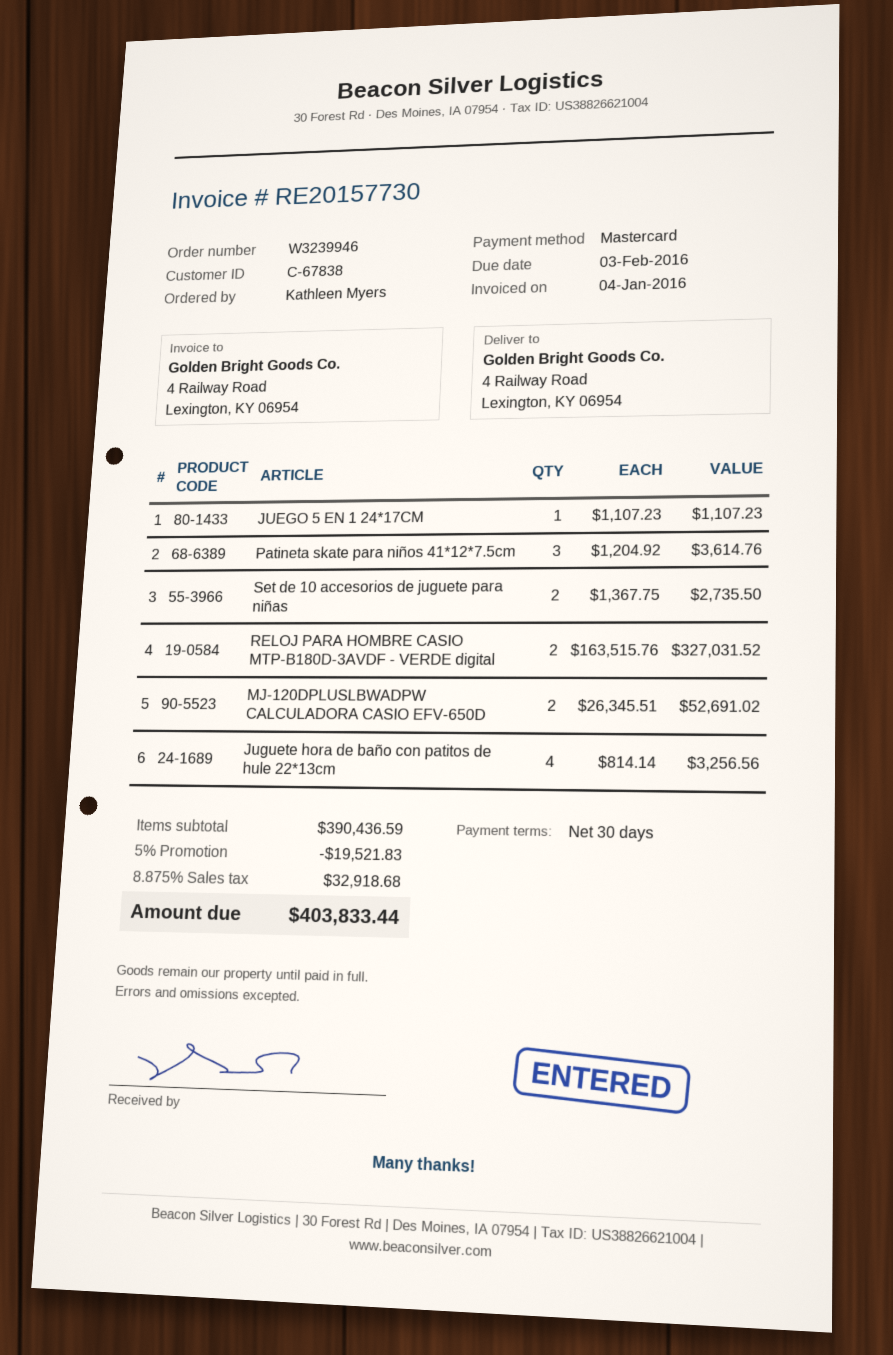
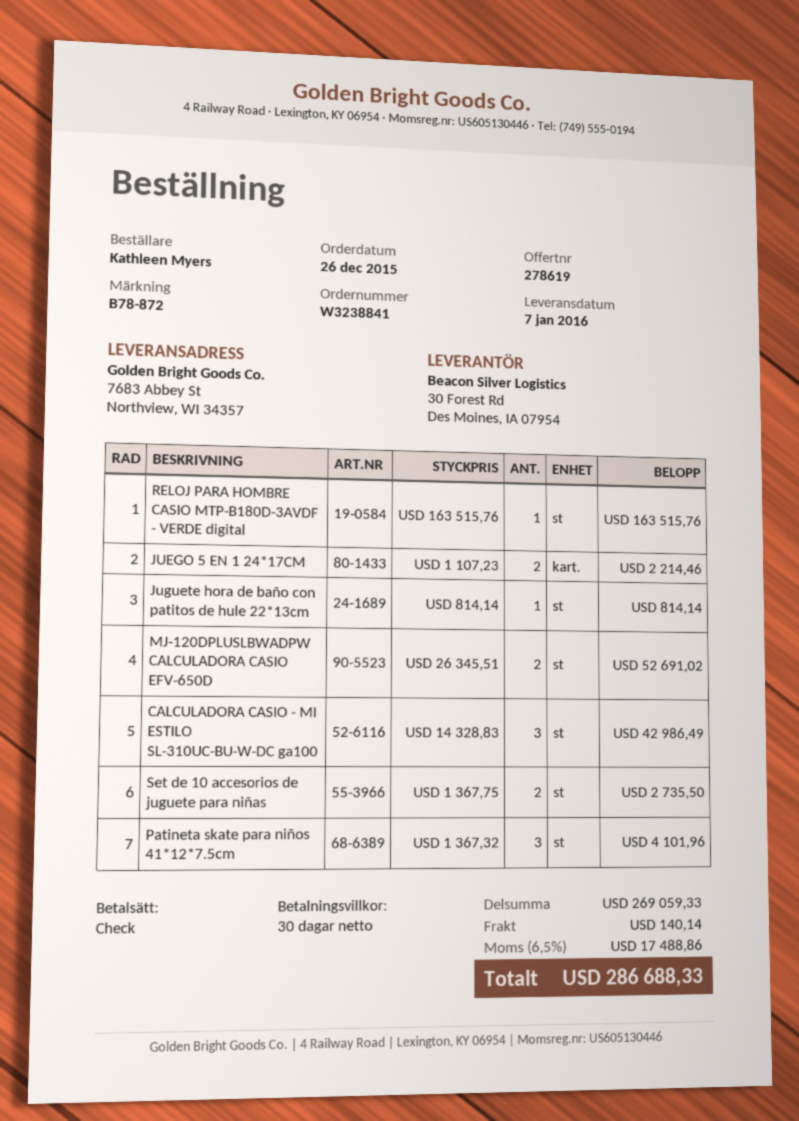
order number: W3239946 -> W3238841
payment method: Mastercard -> cheque
ship to: 4 Railway Road, Lexington, KY 06954 -> 7683 Abbey St, Northview, WI 34357
JUEGO 5 EN 1 24*17CM: 1 x 1107.23 = 1107.23 -> 2 x 1107.23 = 2214.46
Patineta skate para niños 41*12*7.5cm: 3 x 1204.92 = 3614.76 -> 3 x 1367.32 = 4101.96
RELOJ PARA HOMBRE CASIO MTP-B180D-3AVDF - VERDE digital: 2 x 163515.76 = 327031.52 -> 1 x 163515.76 = 163515.76
Juguete hora de baño con patitos de hule 22*13cm: 4 x 814.14 = 3256.56 -> 1 x 814.14 = 814.14
CALCULADORA CASIO - MI ESTILO SL-310UC-BU-W-DC ga100: none -> 3 x 14328.83 = 42986.49
subtotal: 390436.59 -> 269059.33
discount: 5% = 19521.83 -> none
shipping: none -> 140.14
tax: 8.875% = 32918.68 -> 6.5% = 17488.86
total: 403833.44 -> 286688.33

